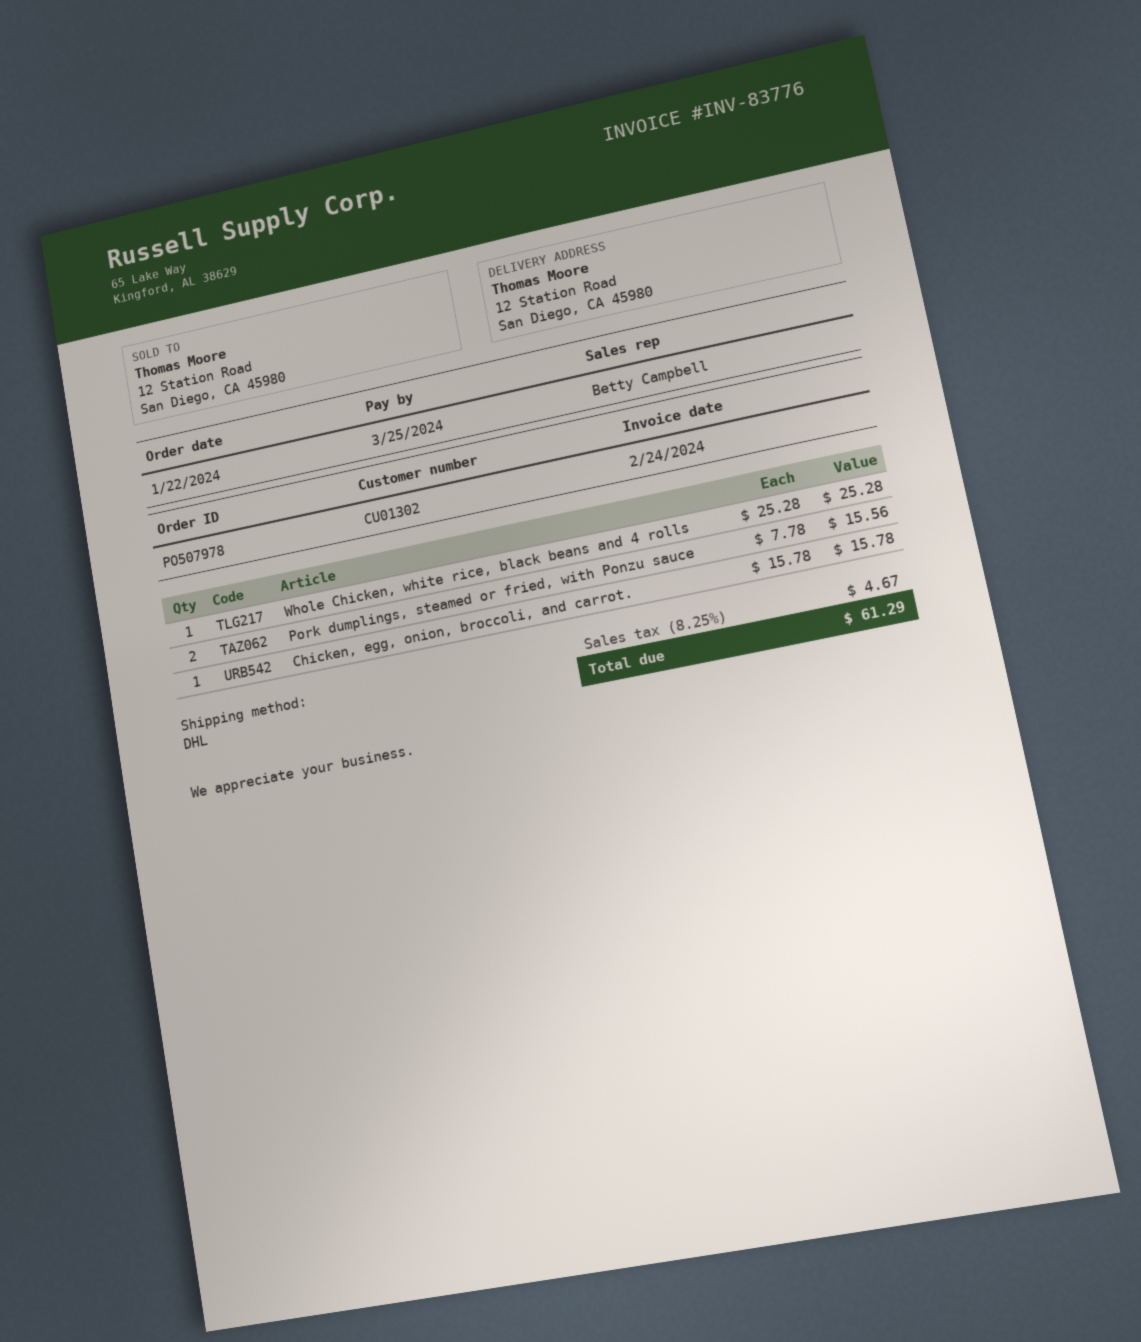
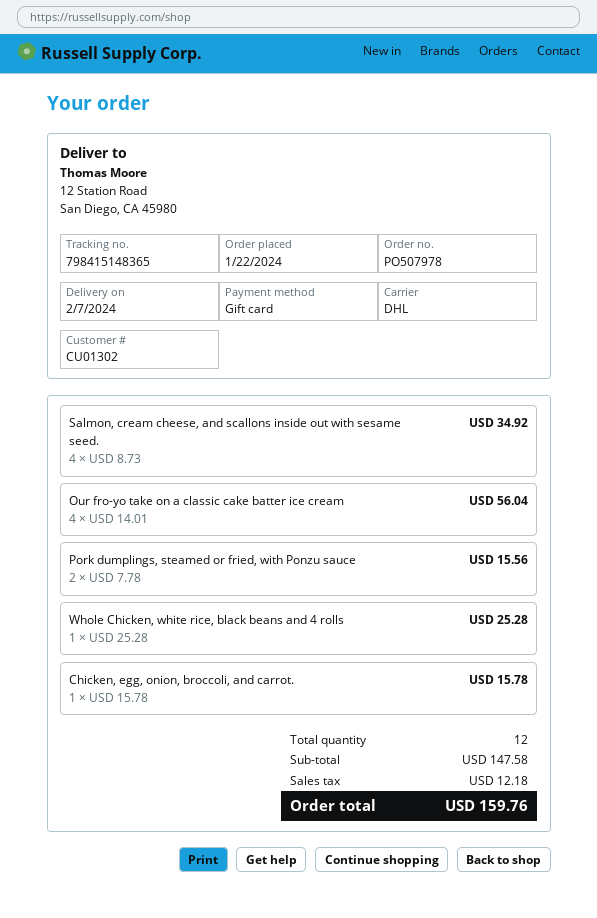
Salmon, cream cheese, and scallons inside out with sesame seed.: none -> 4 x 8.73 = 34.92
Our fro-yo take on a classic cake batter ice cream: none -> 4 x 14.01 = 56.04
tax: 4.67 -> 12.18
total: 61.29 -> 159.76

